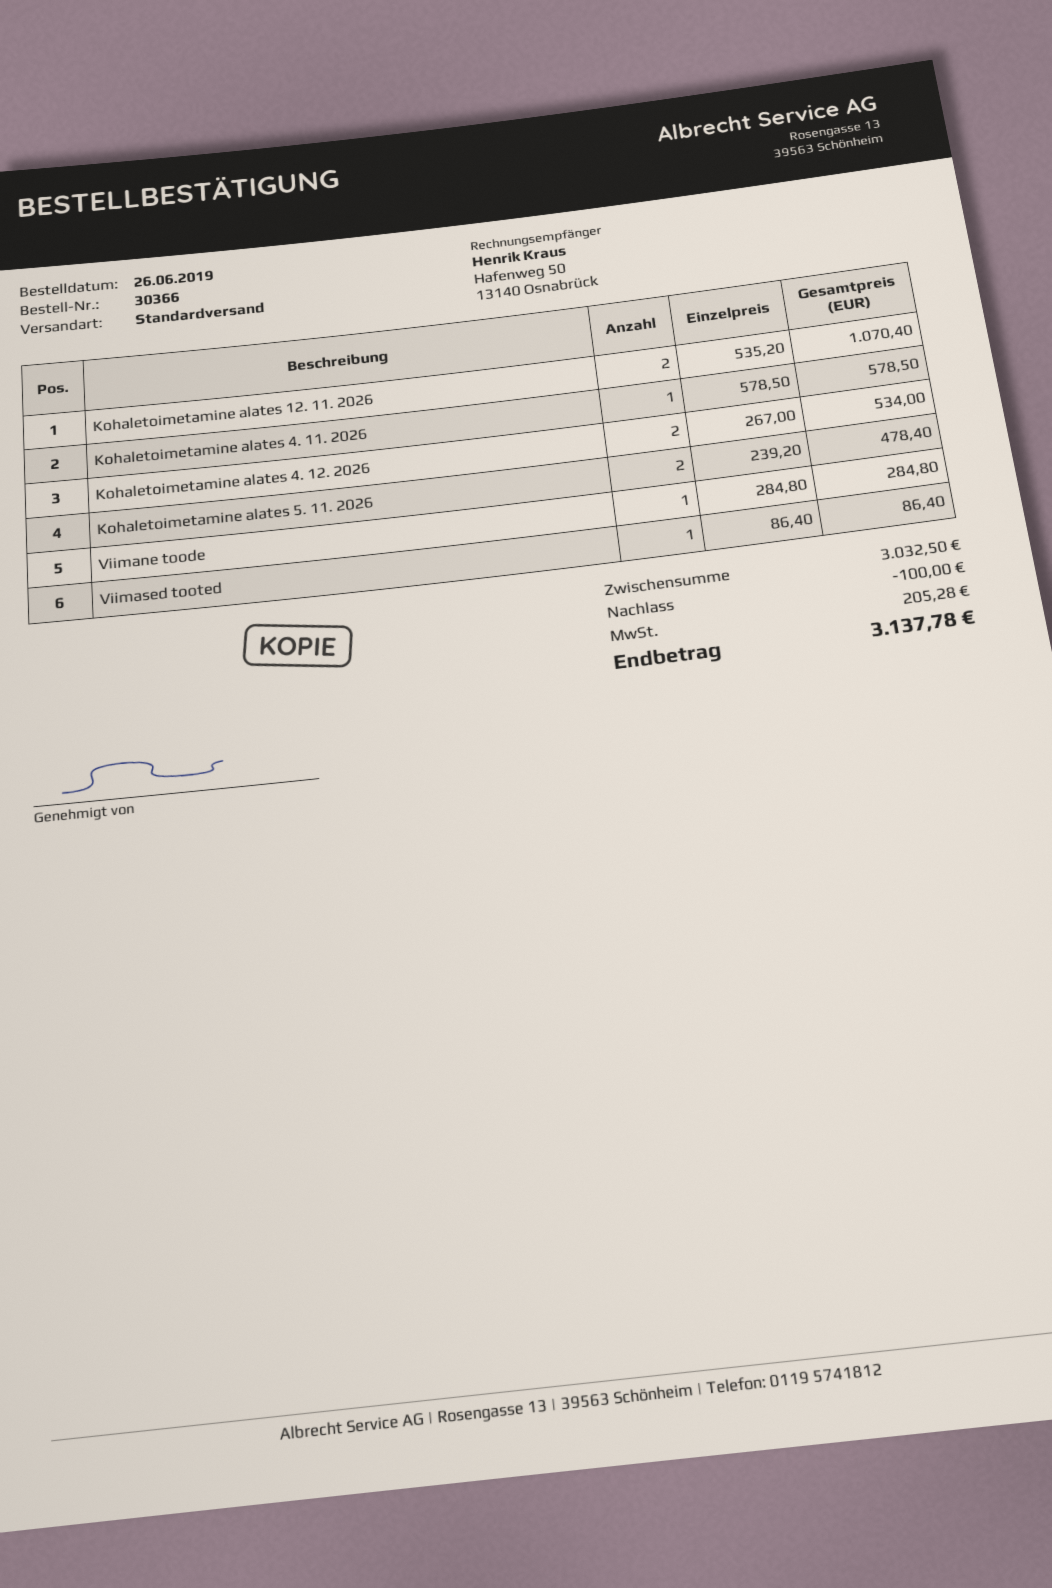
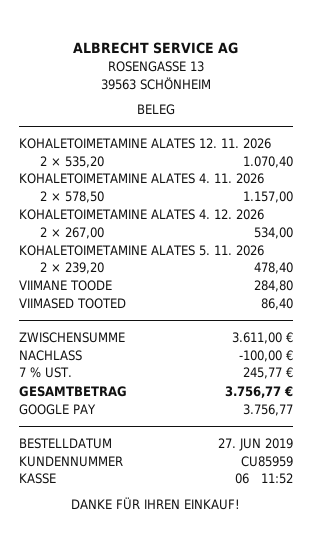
order date: 2019-06-26 -> 2019-06-27
Kohaletoimetamine alates 4. 11. 2026: 1 x 578.50 = 578.50 -> 2 x 578.50 = 1157.00
subtotal: 3032.50 -> 3611.00
tax: 205.28 -> 245.77
total: 3137.78 -> 3756.77

